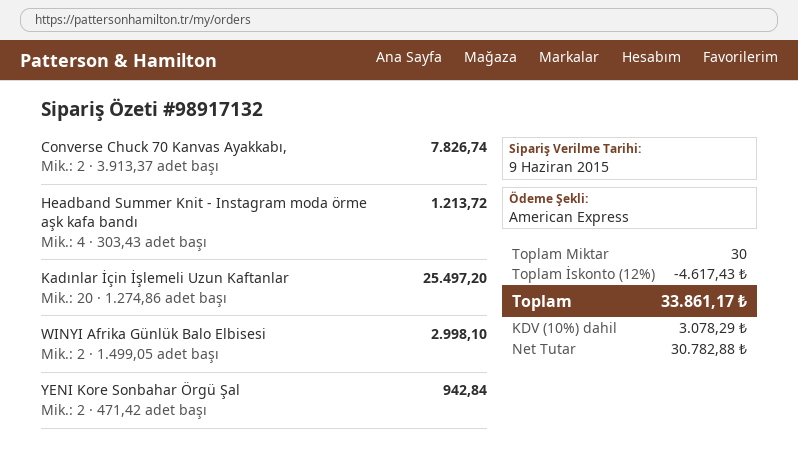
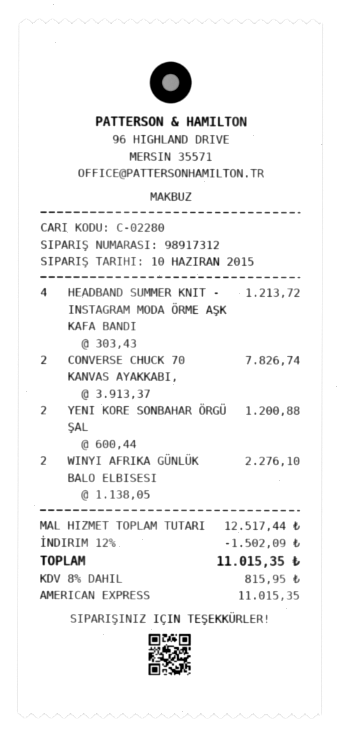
order number: 98917132 -> 98917312
order date: 2015-06-09 -> 2015-06-10
Kadınlar İçin İşlemeli Uzun Kaftanlar: 20 x 1274.86 = 25497.20 -> none
WINYI Afrika Günlük Balo Elbisesi: 2 x 1499.05 = 2998.10 -> 2 x 1138.05 = 2276.10
YENI Kore Sonbahar Örgü Şal: 2 x 471.42 = 942.84 -> 2 x 600.44 = 1200.88
discount: 12% = 4617.43 -> 12% = 1502.09
tax: 10% = 3078.29 -> 8% = 815.95
total: 33861.17 -> 11015.35

